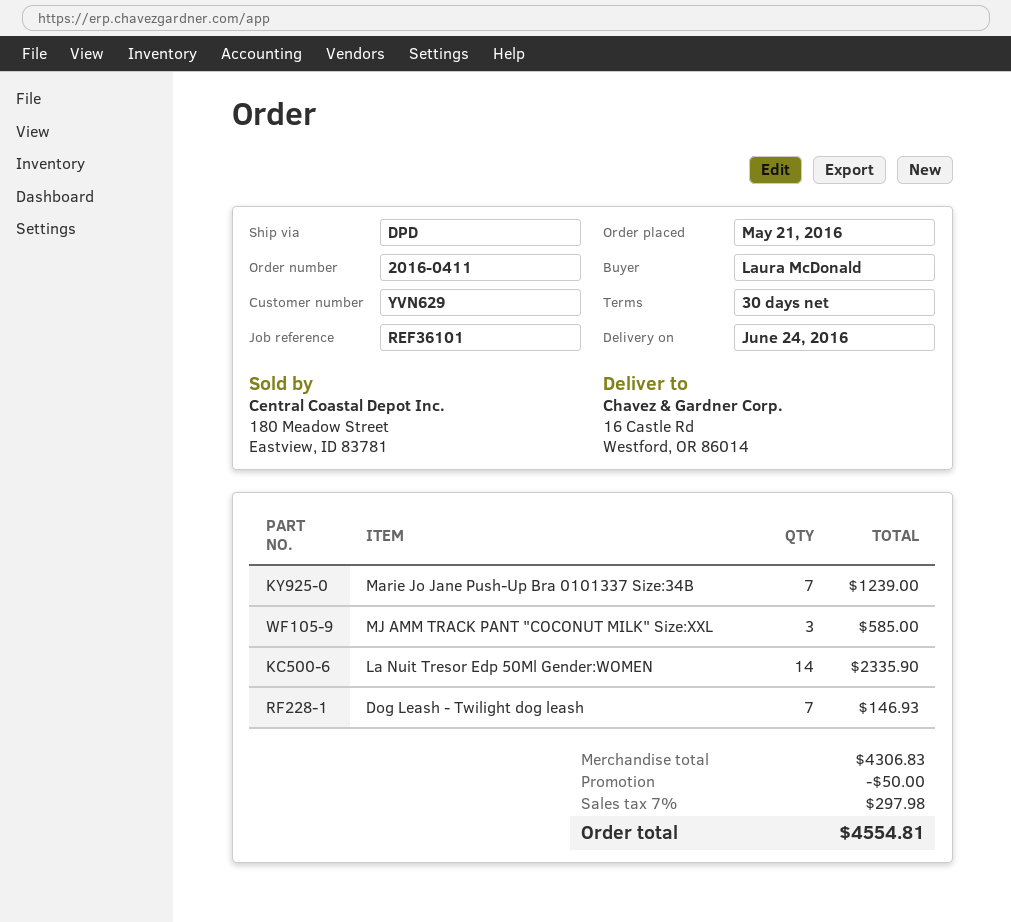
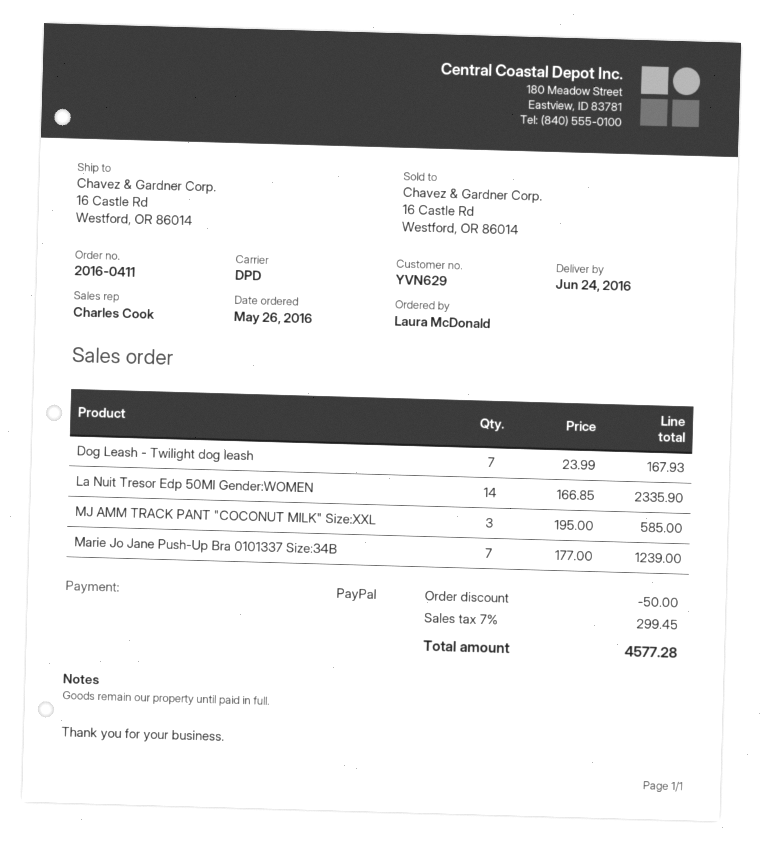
order date: 2016-05-21 -> 2016-05-26
Dog Leash - Twilight dog leash: 7 for 146.93 -> 7 for 167.93
tax: 7% = 297.98 -> 7% = 299.45
total: 4554.81 -> 4577.28

